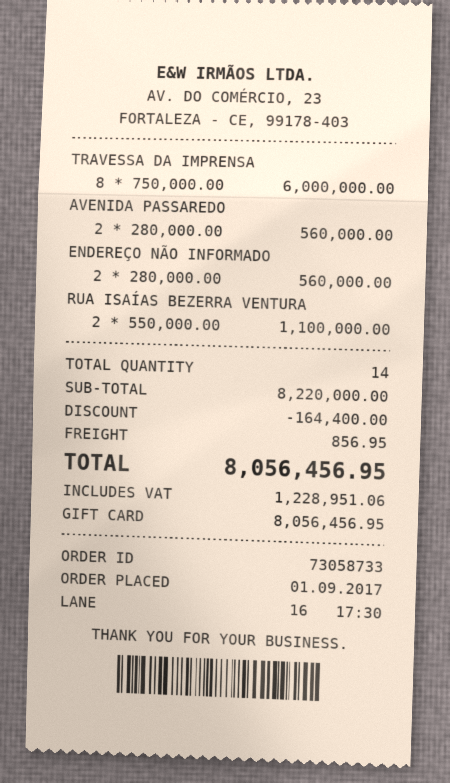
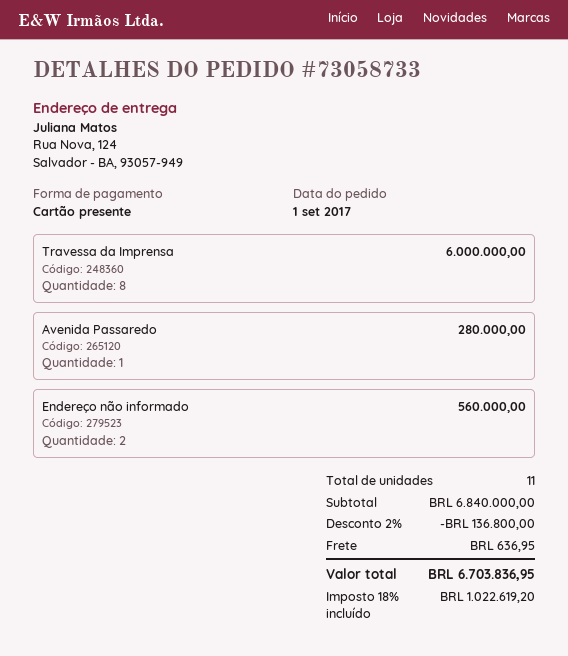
AVENIDA PASSAREDO: 2 for 560000.00 -> 1 for 280000.00
RUA ISAÍAS BEZERRA VENTURA: 2 for 1100000.00 -> none
total quantity: 14 -> 11
subtotal: 8220000.00 -> 6840000.00
discount: 164400.00 -> 136800.00
shipping: 856.95 -> 636.95
tax: 1228951.06 -> 1022619.20
total: 8056456.95 -> 6703836.95

